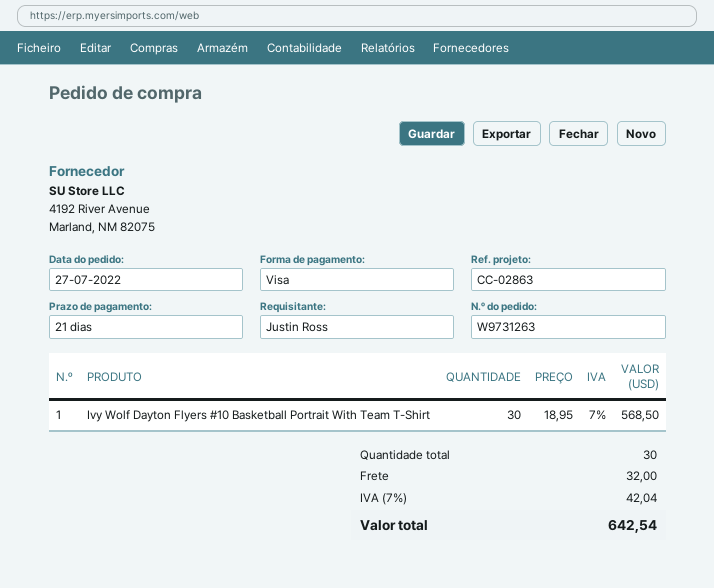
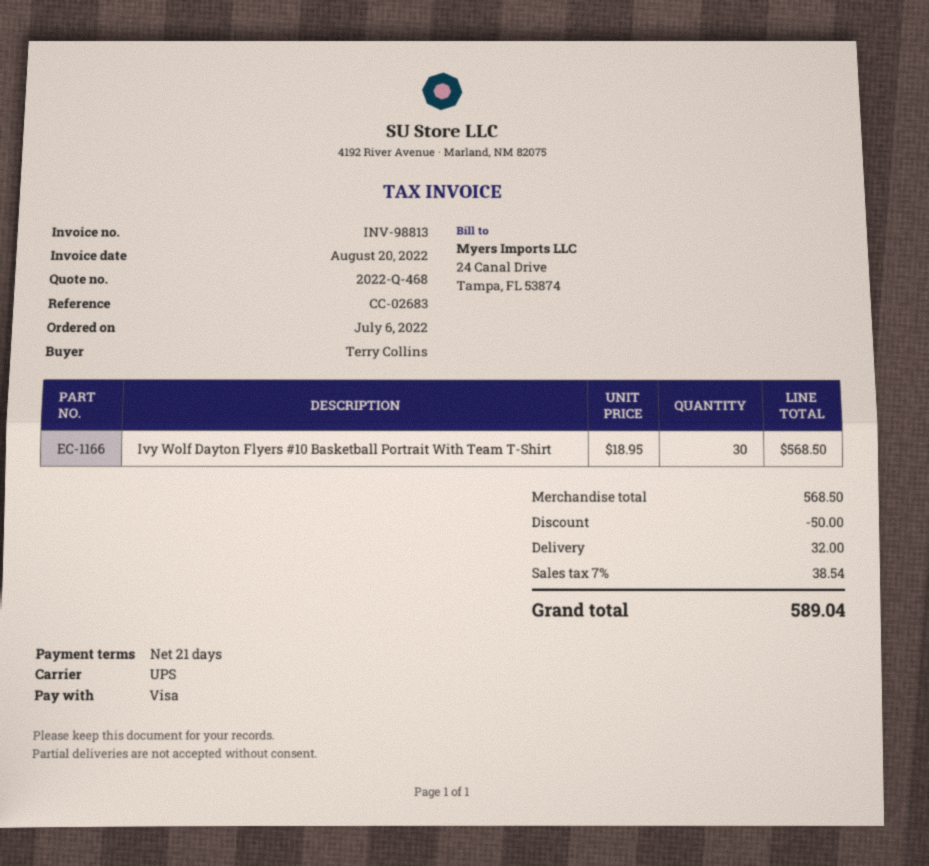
order date: 2022-07-27 -> 2022-07-06
reference: CC-02863 -> CC-02683
ordered by: Justin Ross -> Terry Collins
discount: none -> 50.00
tax: 7% = 42.04 -> 7% = 38.54
total: 642.54 -> 589.04

